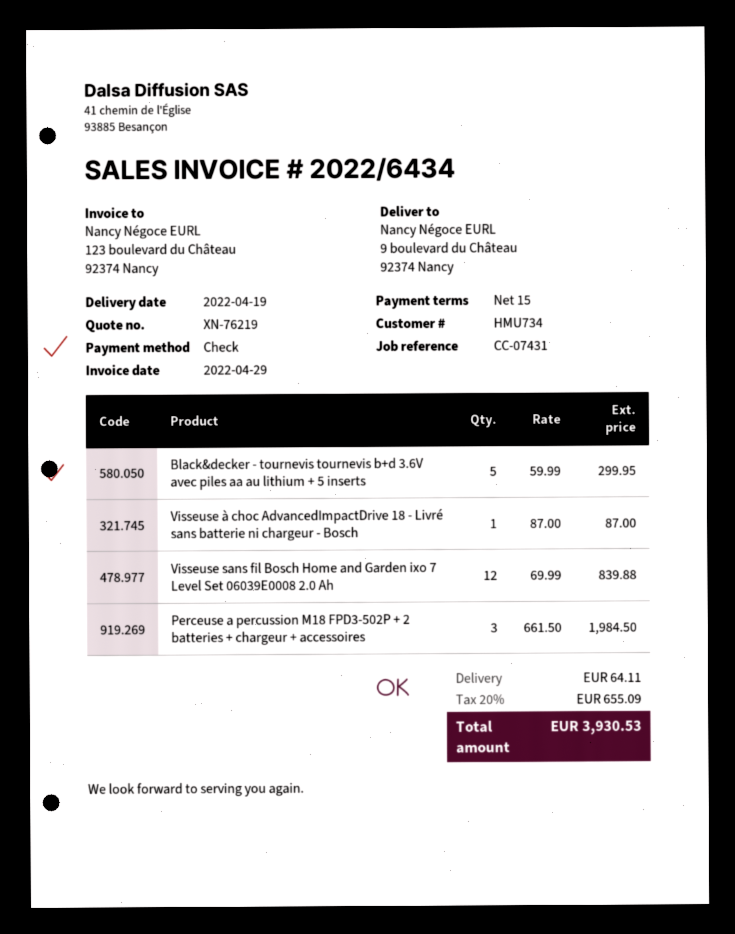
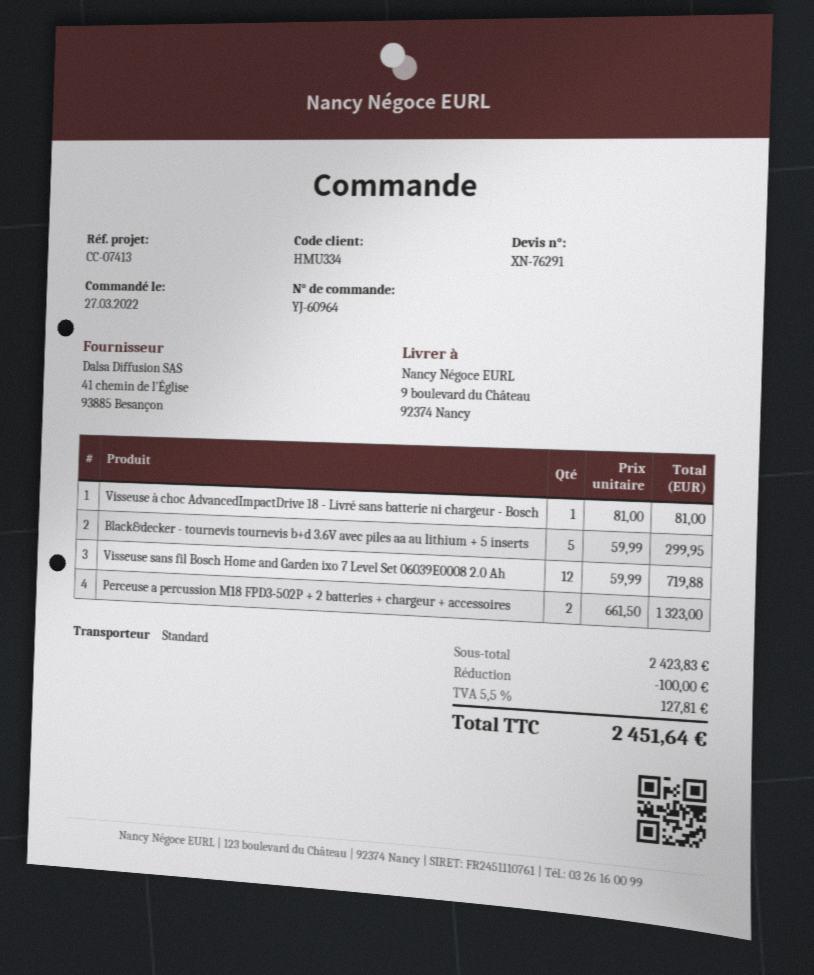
quote number: XN-76219 -> XN-76291
customer number: HMU734 -> HMU334
reference: CC-07431 -> CC-07413
Visseuse à choc AdvancedImpactDrive 18 - Livré sans batterie ni chargeur - Bosch: 1 x 87.00 = 87.00 -> 1 x 81.00 = 81.00
Visseuse sans fil Bosch Home and Garden ixo 7 Level Set 06039E0008 2.0 Ah: 12 x 69.99 = 839.88 -> 12 x 59.99 = 719.88
Perceuse a percussion M18 FPD3-502P + 2 batteries + chargeur + accessoires: 3 x 661.50 = 1984.50 -> 2 x 661.50 = 1323.00
discount: none -> 100.00
shipping: 64.11 -> none
tax: 20% = 655.09 -> 5.5% = 127.81
total: 3930.53 -> 2451.64

